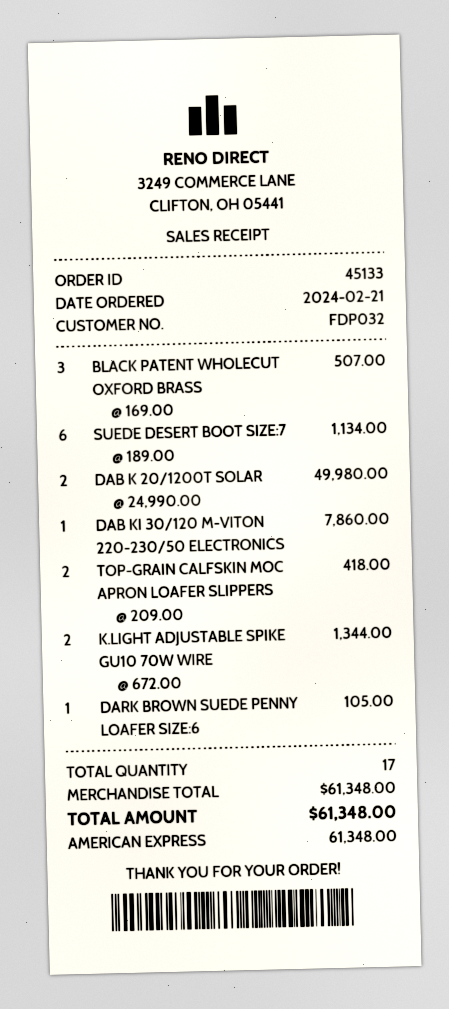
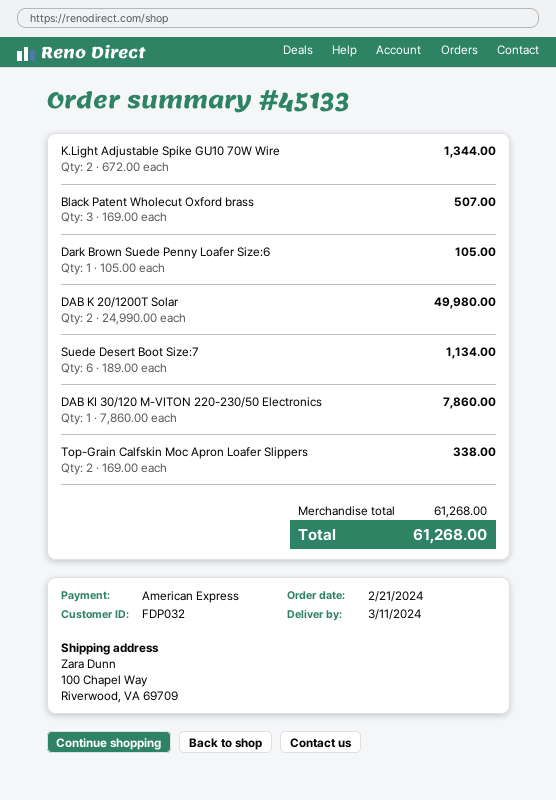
TOP-GRAIN CALFSKIN MOC APRON LOAFER SLIPPERS: 2 x 209.00 = 418.00 -> 2 x 169.00 = 338.00
subtotal: 61348.00 -> 61268.00
total: 61348.00 -> 61268.00

